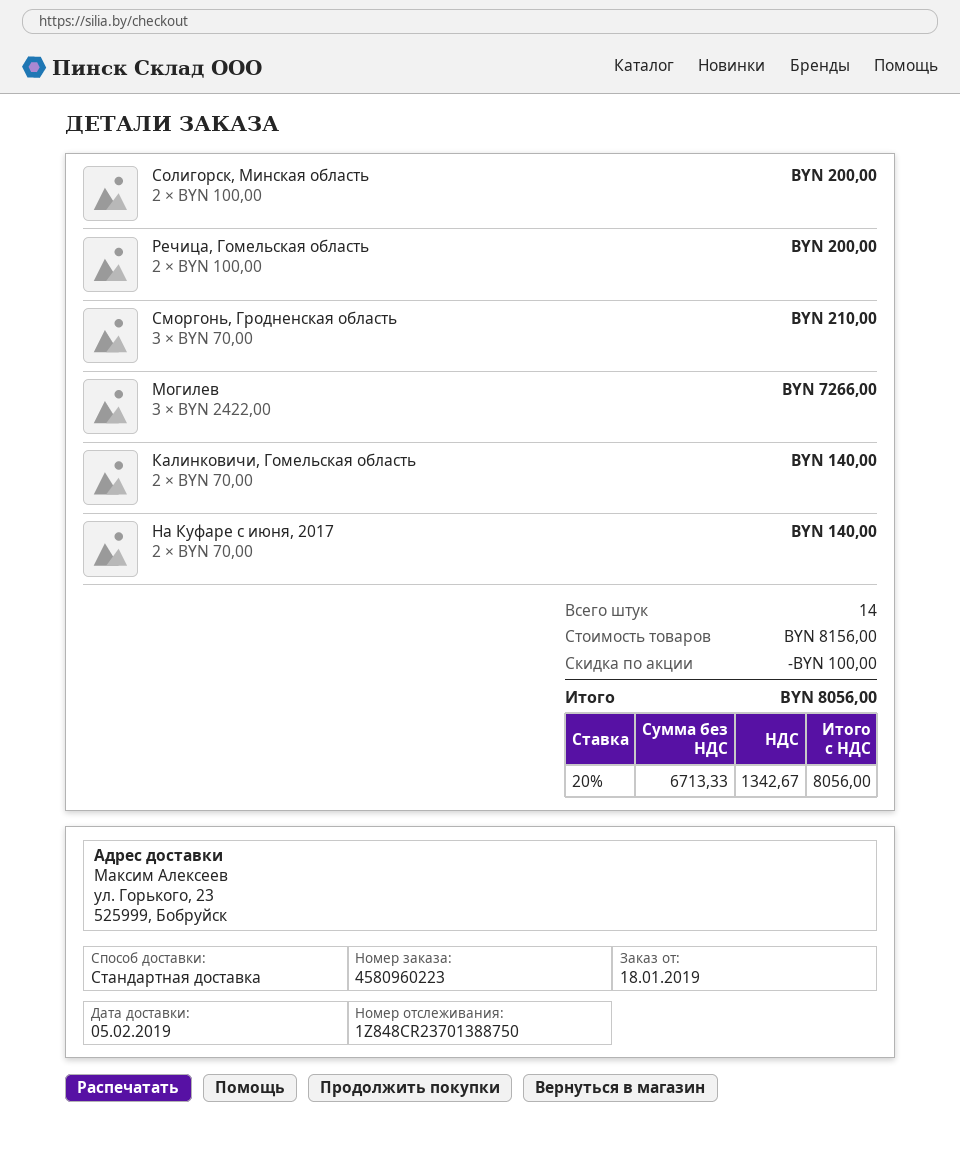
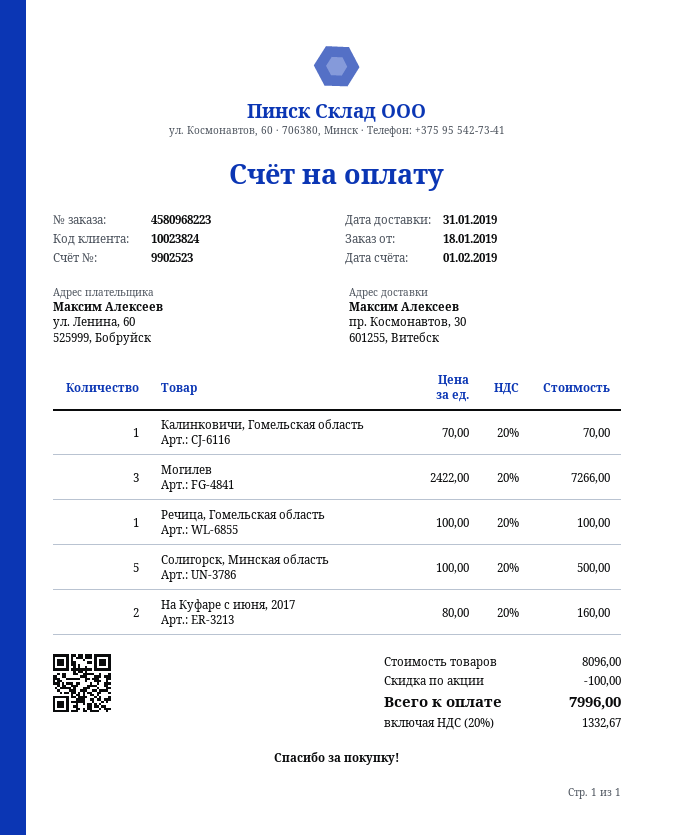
order number: 4580960223 -> 4580968223
delivery date: 2019-02-05 -> 2019-01-31
ship to: ул. Горького, 23, 525999, Бобруйск -> пр. Космонавтов, 30, 601255, Витебск
Солигорск, Минская область: 2 x 100.00 = 200.00 -> 5 x 100.00 = 500.00
Речица, Гомельская область: 2 x 100.00 = 200.00 -> 1 x 100.00 = 100.00
Сморгонь, Гродненская область: 3 x 70.00 = 210.00 -> none
Калинковичи, Гомельская область: 2 x 70.00 = 140.00 -> 1 x 70.00 = 70.00
На Куфаре с июня, 2017: 2 x 70.00 = 140.00 -> 2 x 80.00 = 160.00
subtotal: 8156.00 -> 8096.00
tax: 20% = 1342.67 -> 20% = 1332.67
total: 8056.00 -> 7996.00

